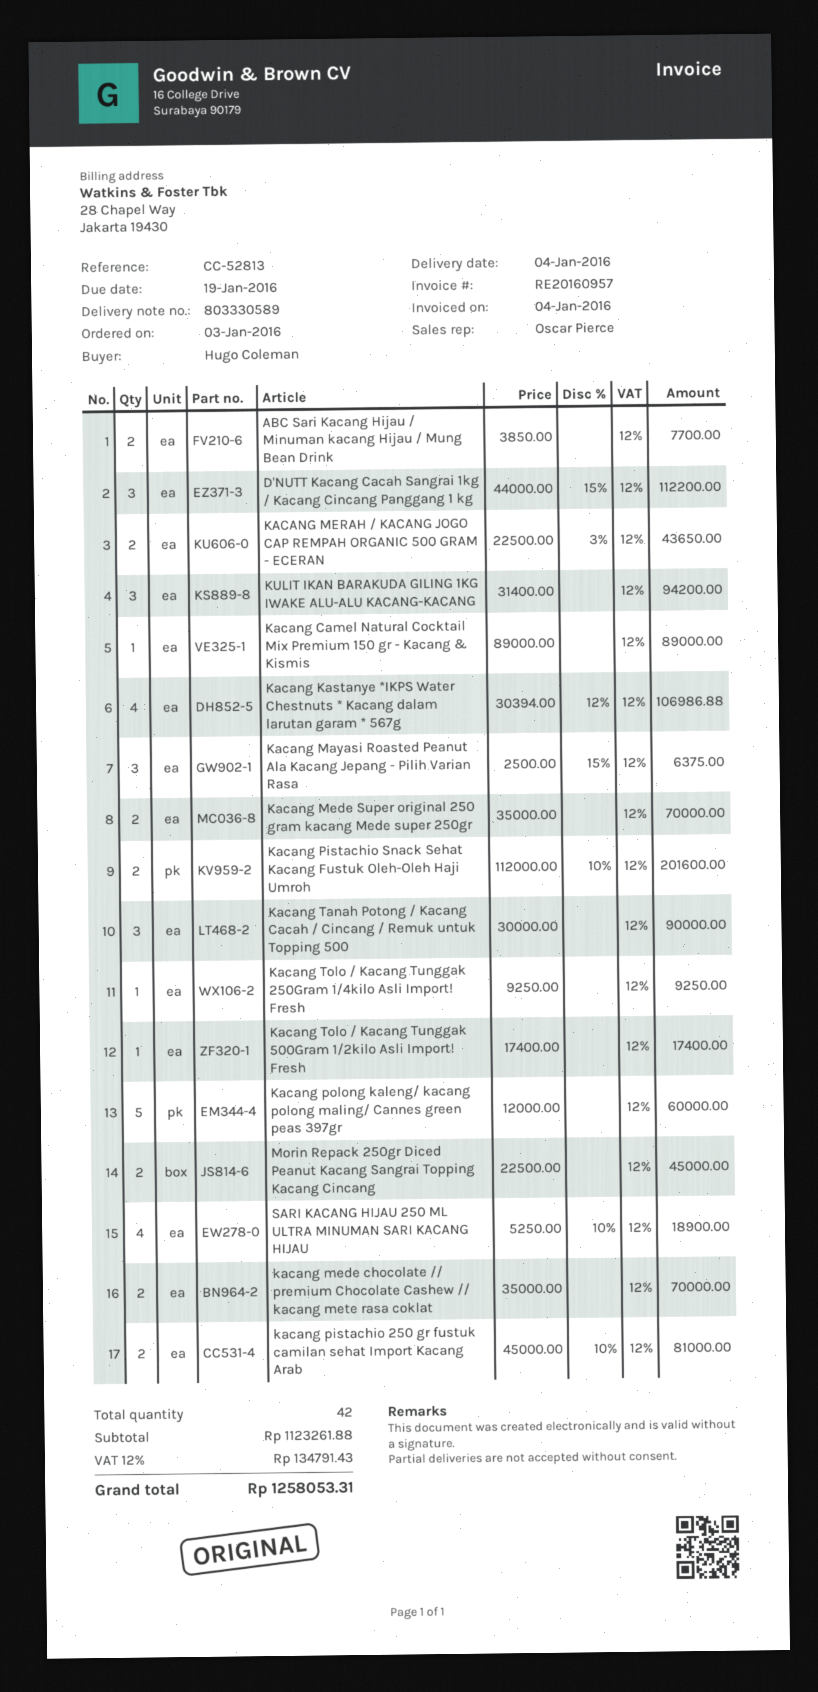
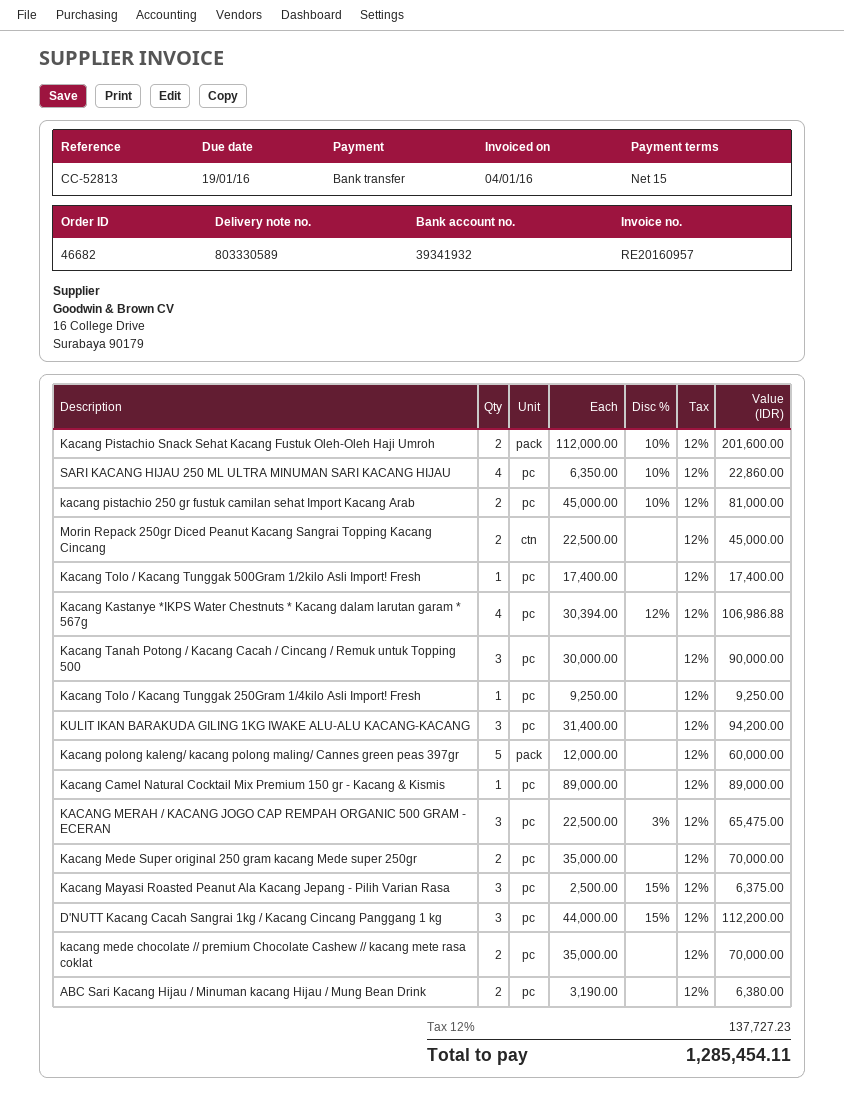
ABC Sari Kacang Hijau / Minuman kacang Hijau / Mung Bean Drink: 2 x 3850.00 = 7700.00 -> 2 x 3190.00 = 6380.00
KACANG MERAH / KACANG JOGO CAP REMPAH ORGANIC 500 GRAM - ECERAN: 2 x 22500.00 - 3% = 43650.00 -> 3 x 22500.00 - 3% = 65475.00
SARI KACANG HIJAU 250 ML ULTRA MINUMAN SARI KACANG HIJAU: 4 x 5250.00 - 10% = 18900.00 -> 4 x 6350.00 - 10% = 22860.00
tax: 12% = 134791.43 -> 12% = 137727.23
total: 1258053.31 -> 1285454.11

